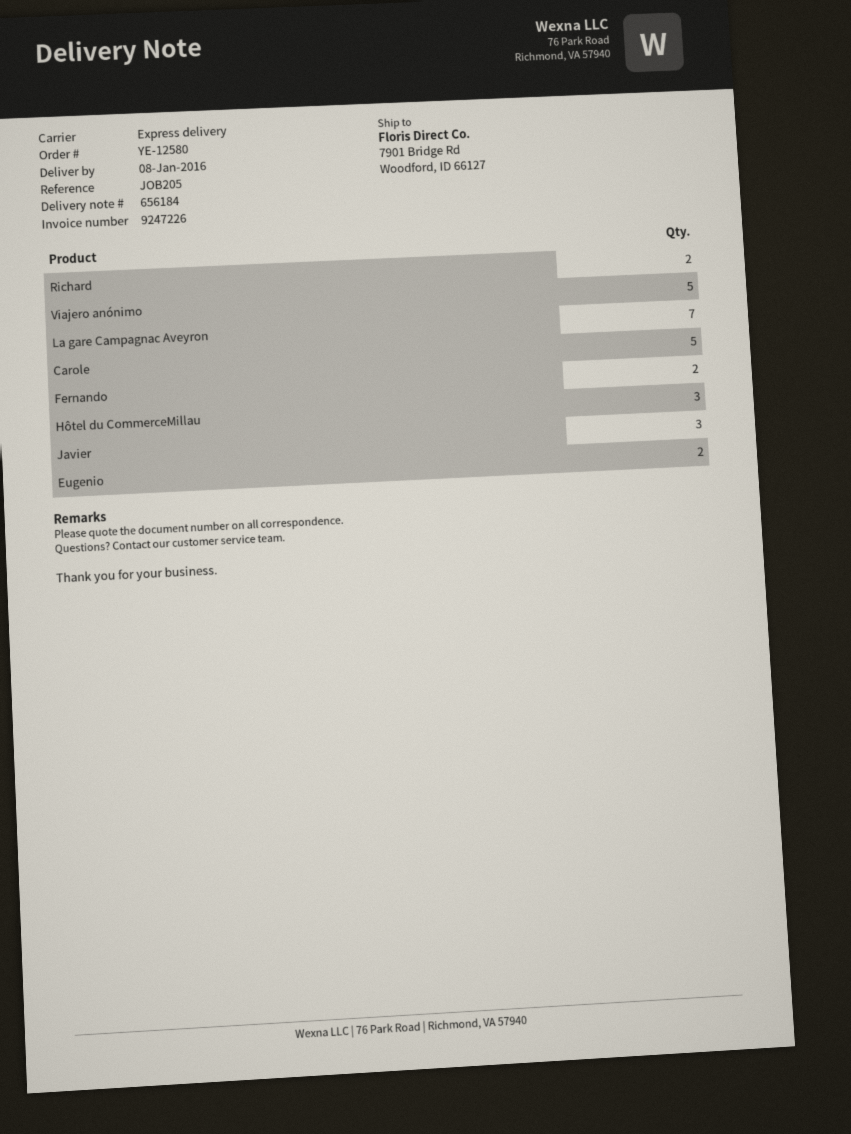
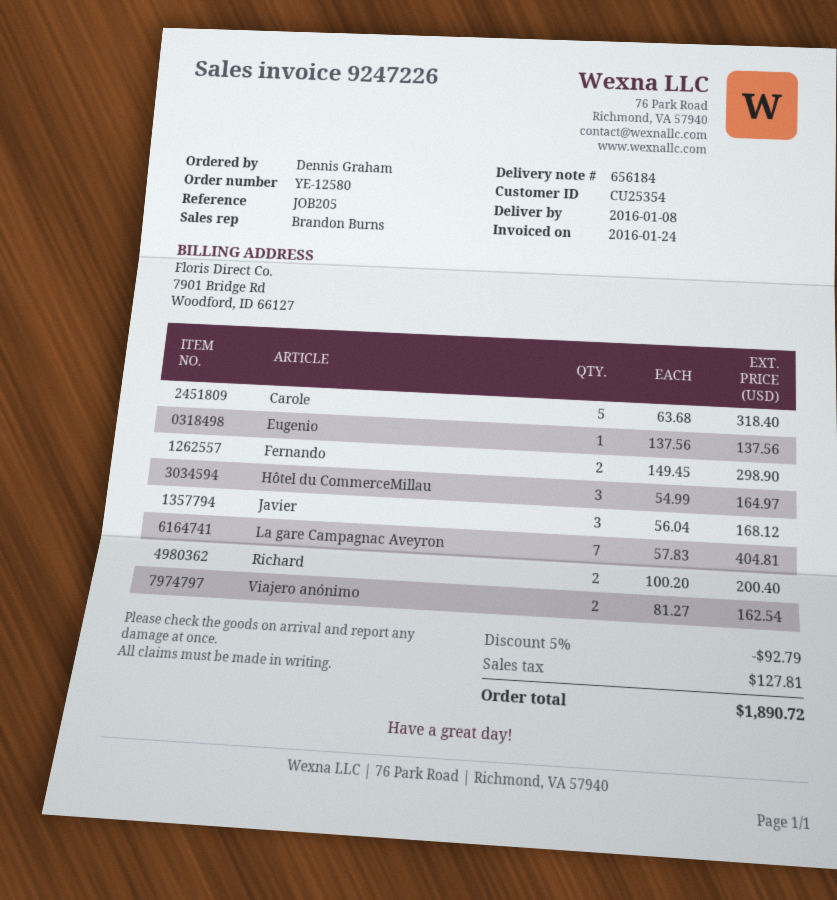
Viajero anónimo: 5 -> 2
Eugenio: 2 -> 1

